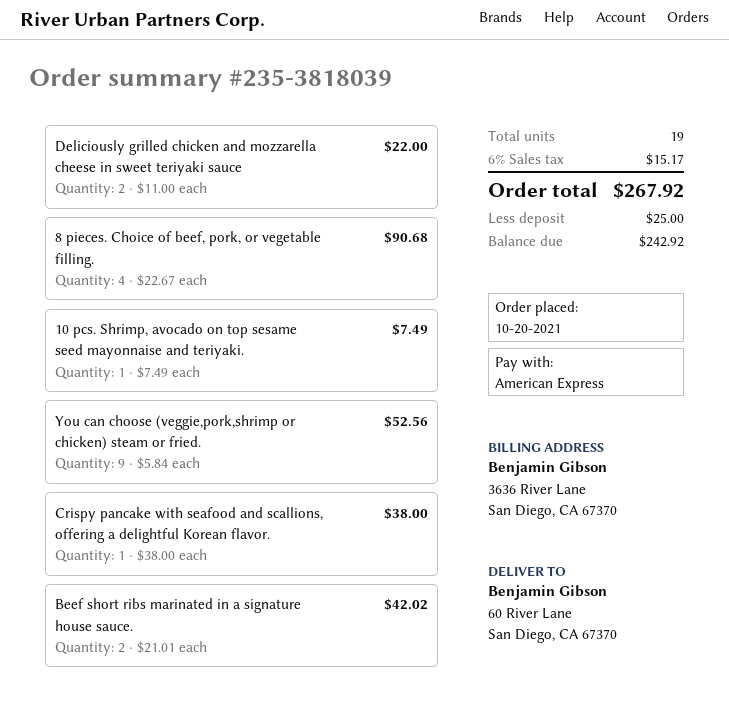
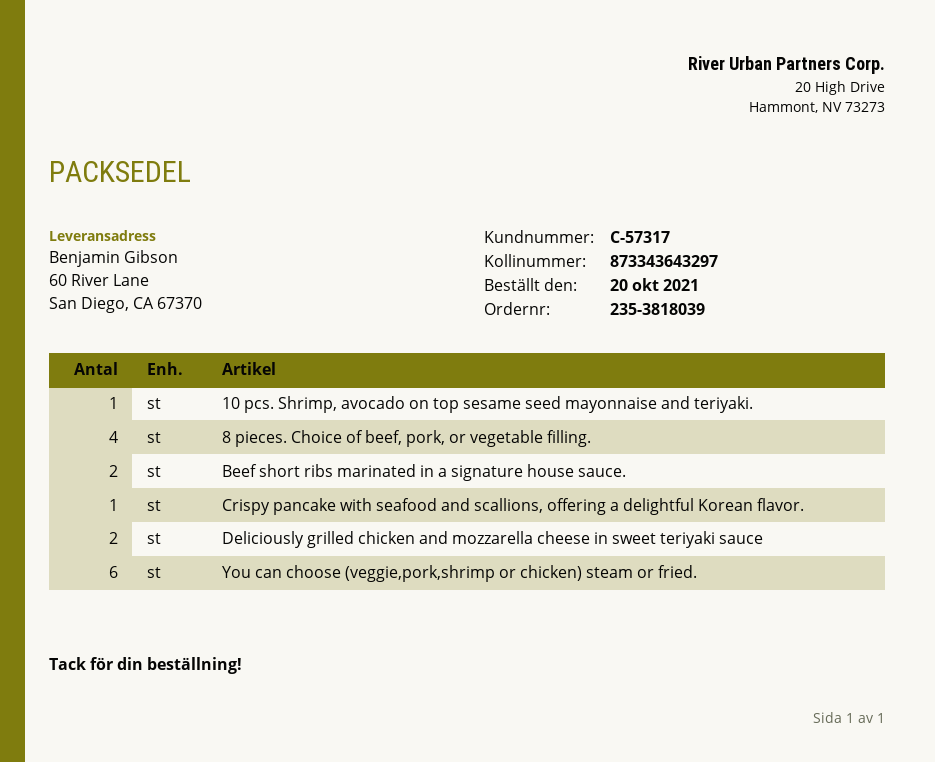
You can choose (veggie,pork,shrimp or chicken) steam or fried.: 9 -> 6

